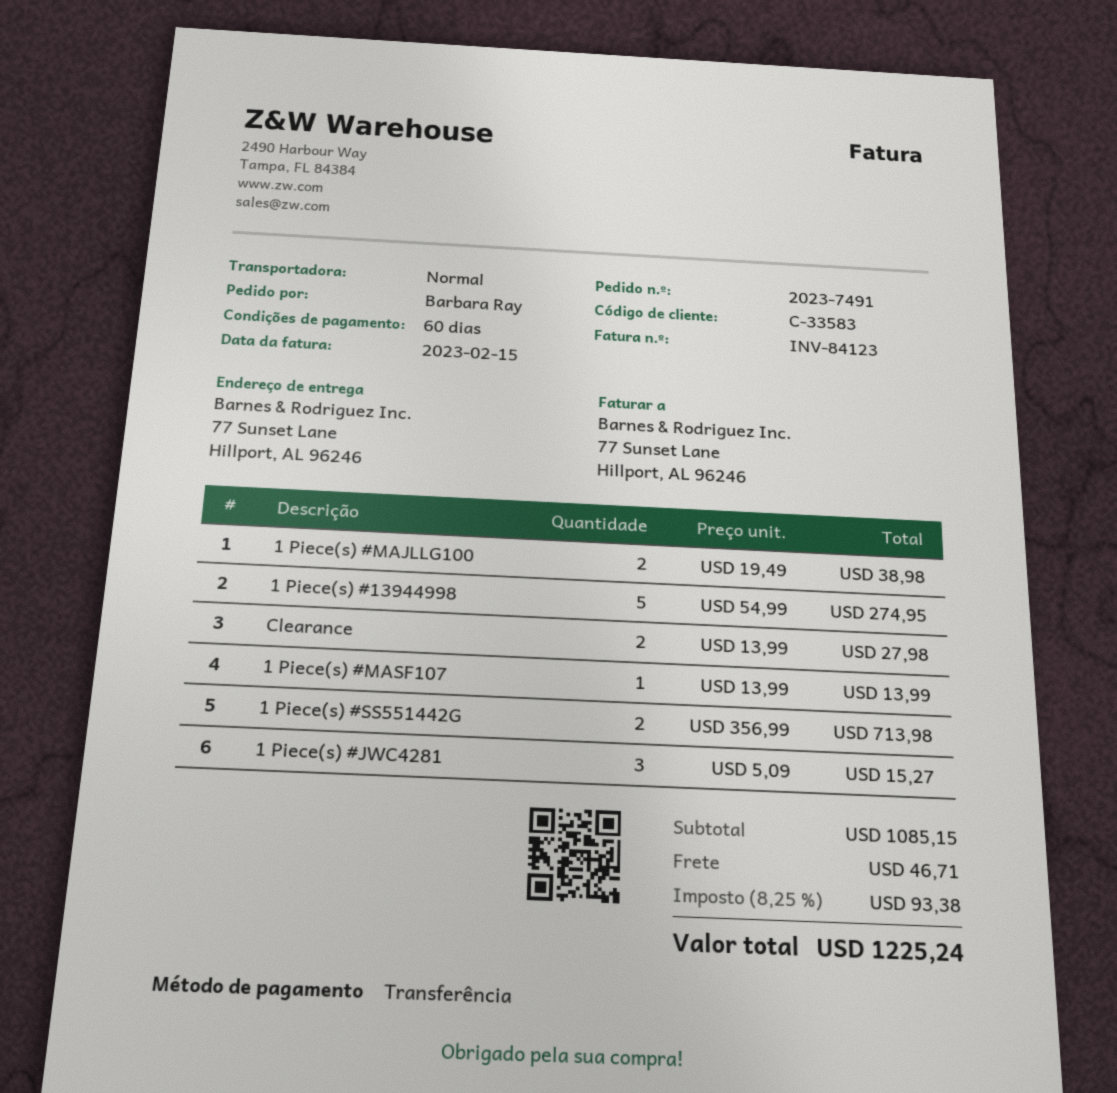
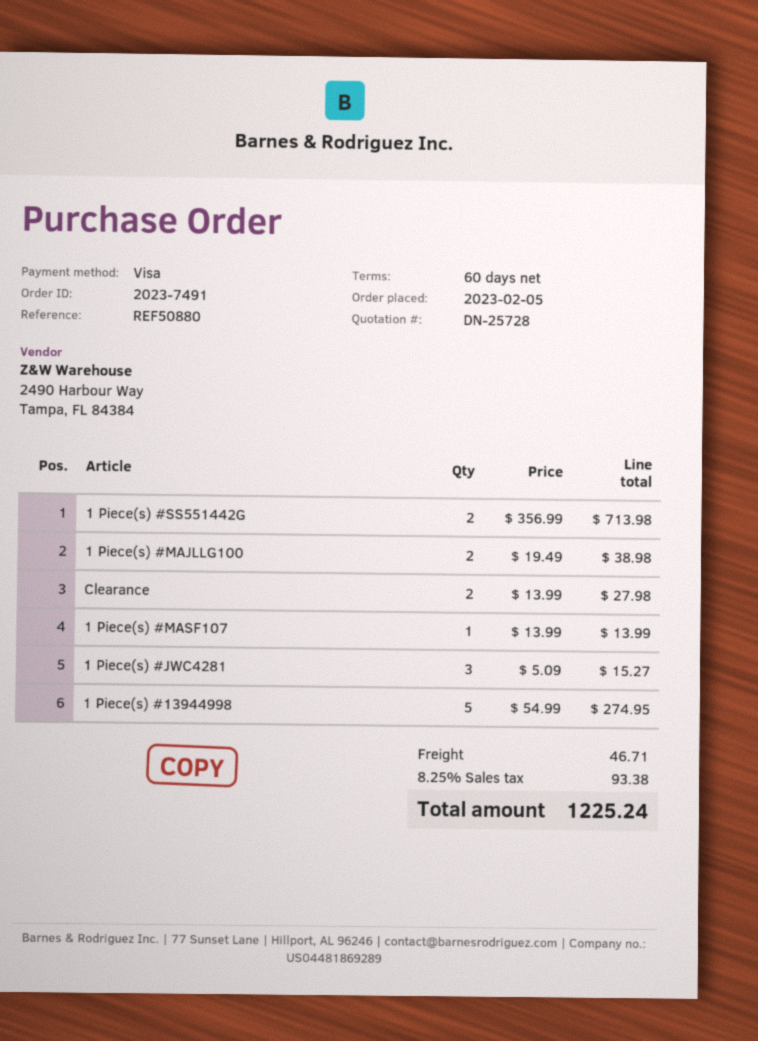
payment method: bank transfer -> Visa

